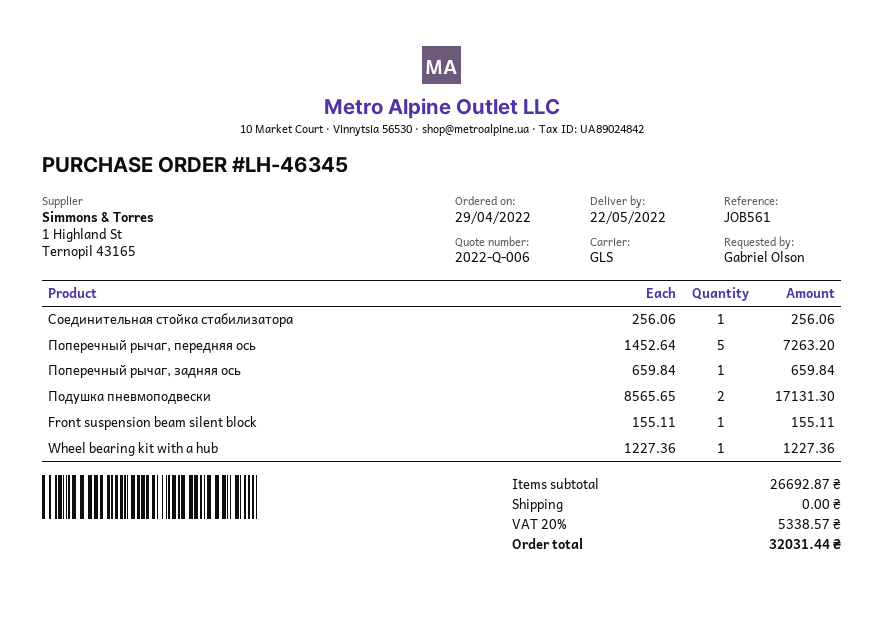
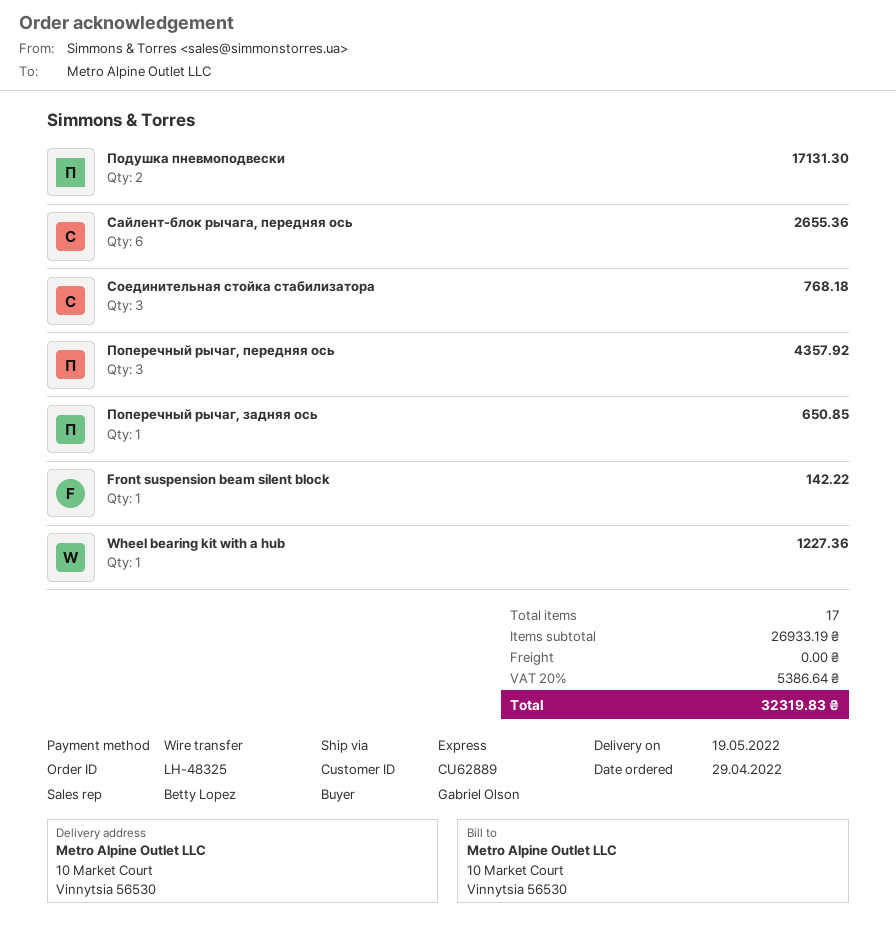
order number: LH-46345 -> LH-48325
delivery date: 2022-05-22 -> 2022-05-19
shipping method: GLS -> express
Соединительная стойка стабилизатора: 1 for 256.06 -> 3 for 768.18
Поперечный рычаг, передняя ось: 5 for 7263.20 -> 3 for 4357.92
Поперечный рычаг, задняя ось: 1 for 659.84 -> 1 for 650.85
Front suspension beam silent block: 1 for 155.11 -> 1 for 142.22
Сайлент-блок рычага, передняя ось: none -> 6 for 2655.36
subtotal: 26692.87 -> 26933.19
tax: 20% = 5338.57 -> 20% = 5386.64
total: 32031.44 -> 32319.83

